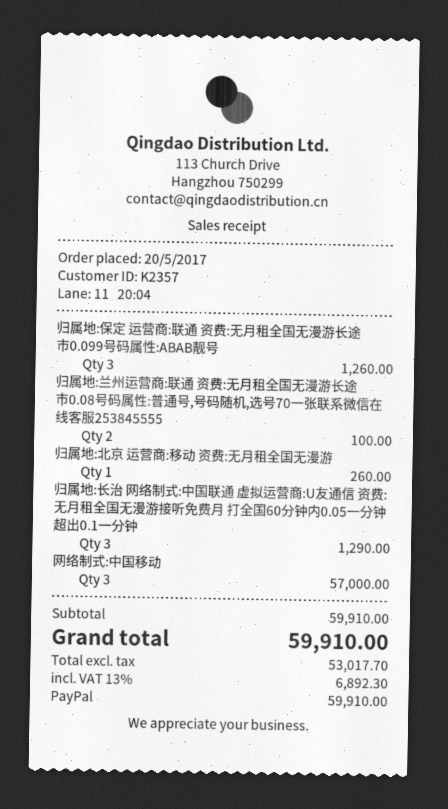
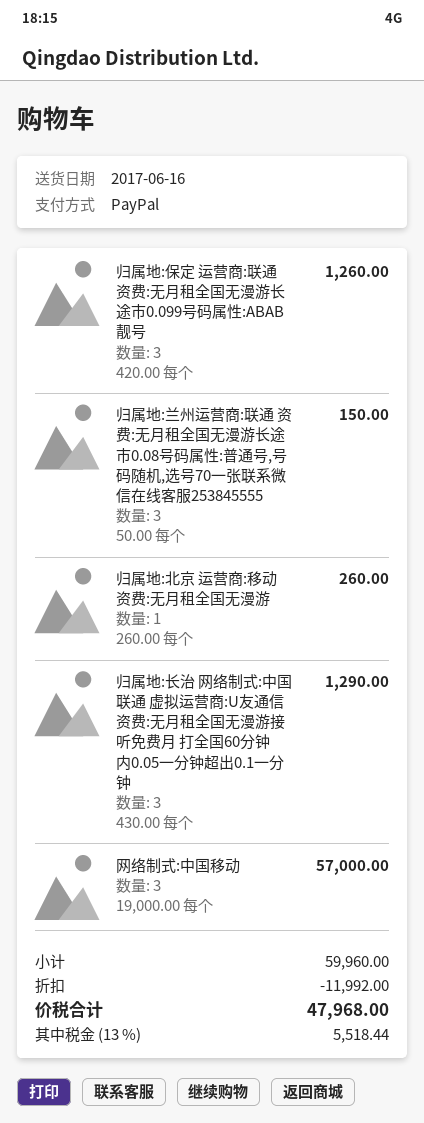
归属地:兰州运营商:联通 资费:无月租全国无漫游长途市0.08号码属性:普通号,号码随机,选号70一张联系微信在线客服253845555: 2 for 100.00 -> 3 for 150.00
subtotal: 59910.00 -> 59960.00
discount: none -> 11992.00
tax: 13% = 6892.30 -> 13% = 5518.44
total: 59910.00 -> 47968.00

